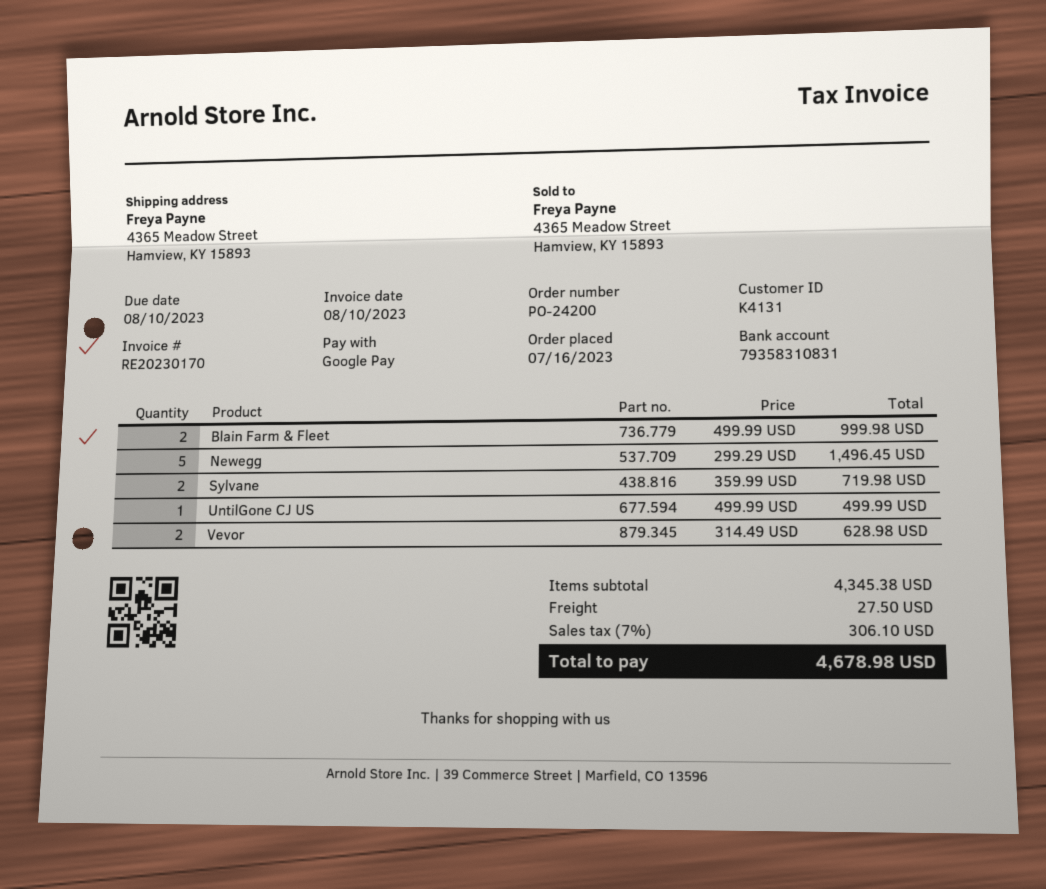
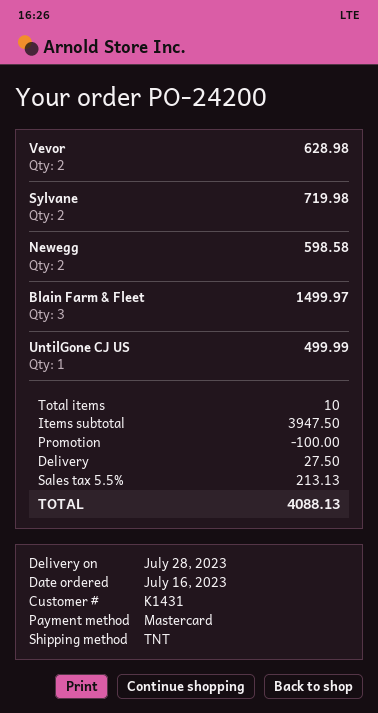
customer number: K4131 -> K1431
payment method: Google Pay -> Mastercard
Blain Farm & Fleet: 2 for 999.98 -> 3 for 1499.97
Newegg: 5 for 1496.45 -> 2 for 598.58
subtotal: 4345.38 -> 3947.50
discount: none -> 100.00
tax: 7% = 306.10 -> 5.5% = 213.13
total: 4678.98 -> 4088.13

